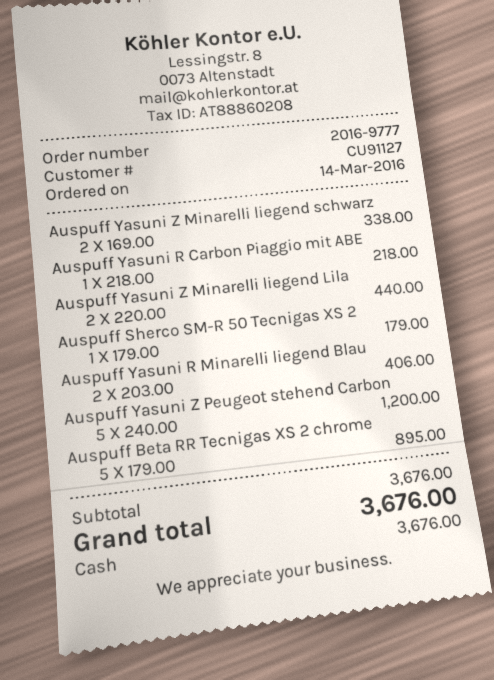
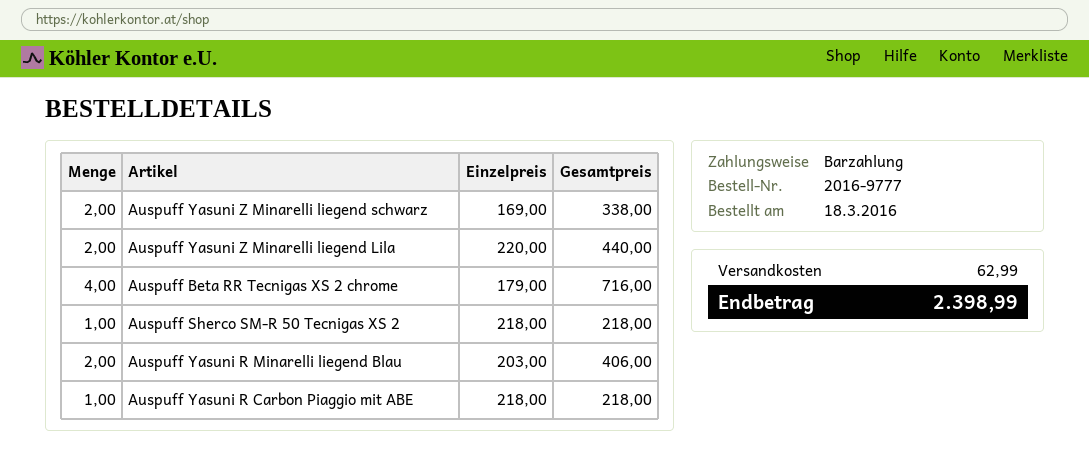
order date: 2016-03-14 -> 2016-03-18
Auspuff Sherco SM-R 50 Tecnigas XS 2: 1 x 179.00 = 179.00 -> 1 x 218.00 = 218.00
Auspuff Yasuni Z Peugeot stehend Carbon: 5 x 240.00 = 1200.00 -> none
Auspuff Beta RR Tecnigas XS 2 chrome: 5 x 179.00 = 895.00 -> 4 x 179.00 = 716.00
shipping: none -> 62.99
total: 3676.00 -> 2398.99

